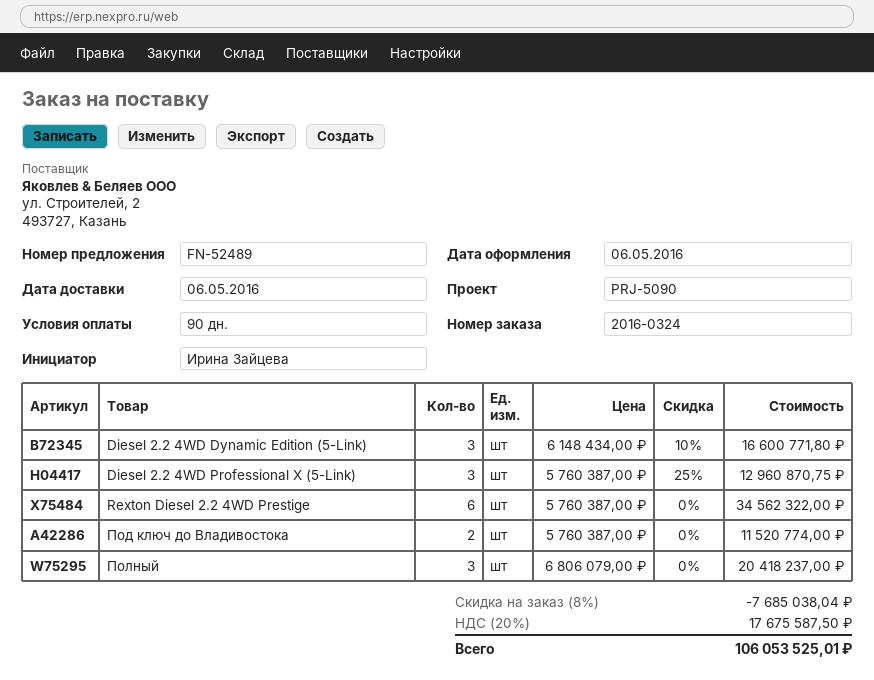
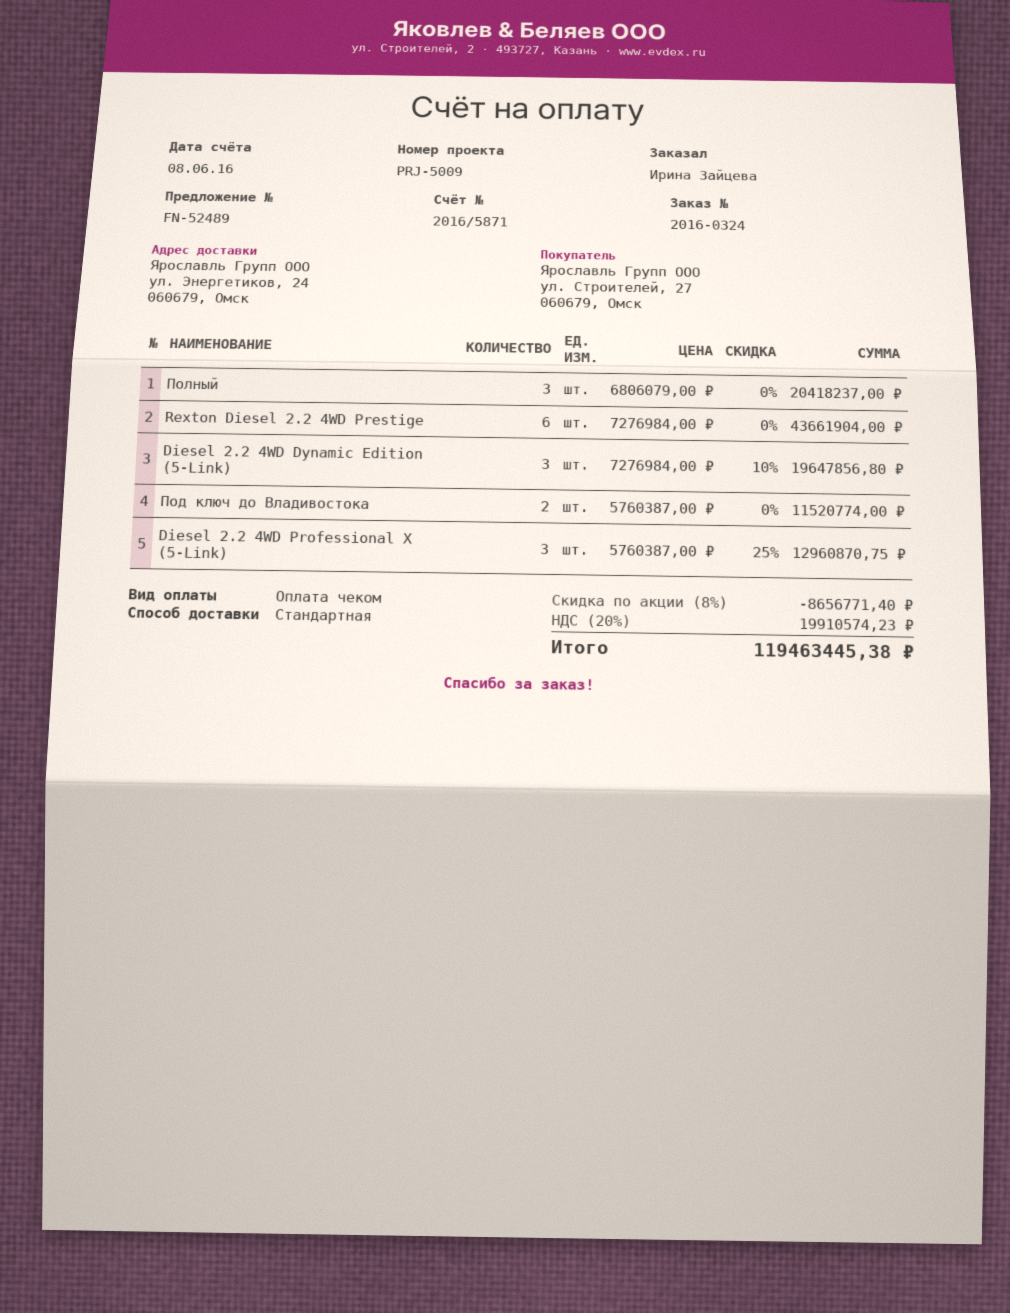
reference: PRJ-5090 -> PRJ-5009
Diesel 2.2 4WD Dynamic Edition (5-Link): 3 x 6148434.00 - 10% = 16600771.80 -> 3 x 7276984.00 - 10% = 19647856.80
Rexton Diesel 2.2 4WD Prestige: 6 x 5760387.00 = 34562322.00 -> 6 x 7276984.00 = 43661904.00
discount: 8% = 7685038.04 -> 8% = 8656771.40
tax: 20% = 17675587.50 -> 20% = 19910574.23
total: 106053525.01 -> 119463445.38

